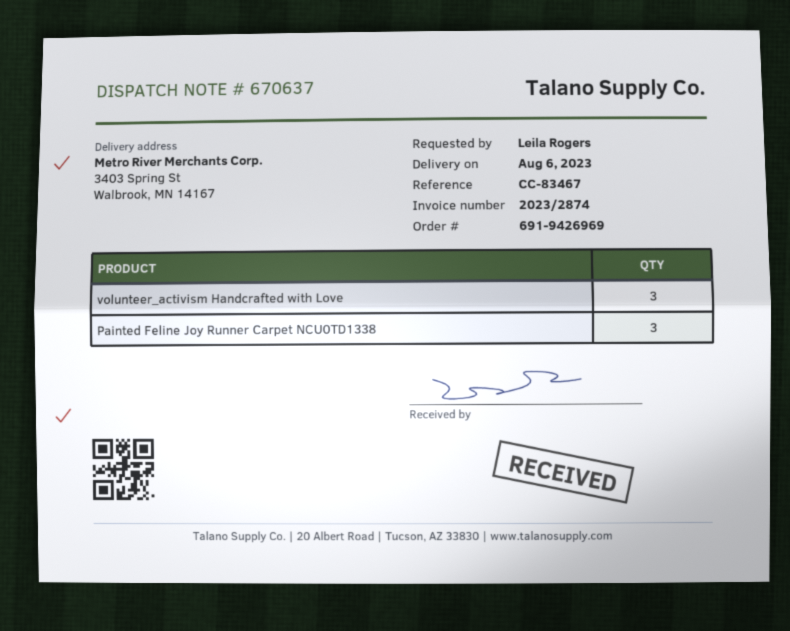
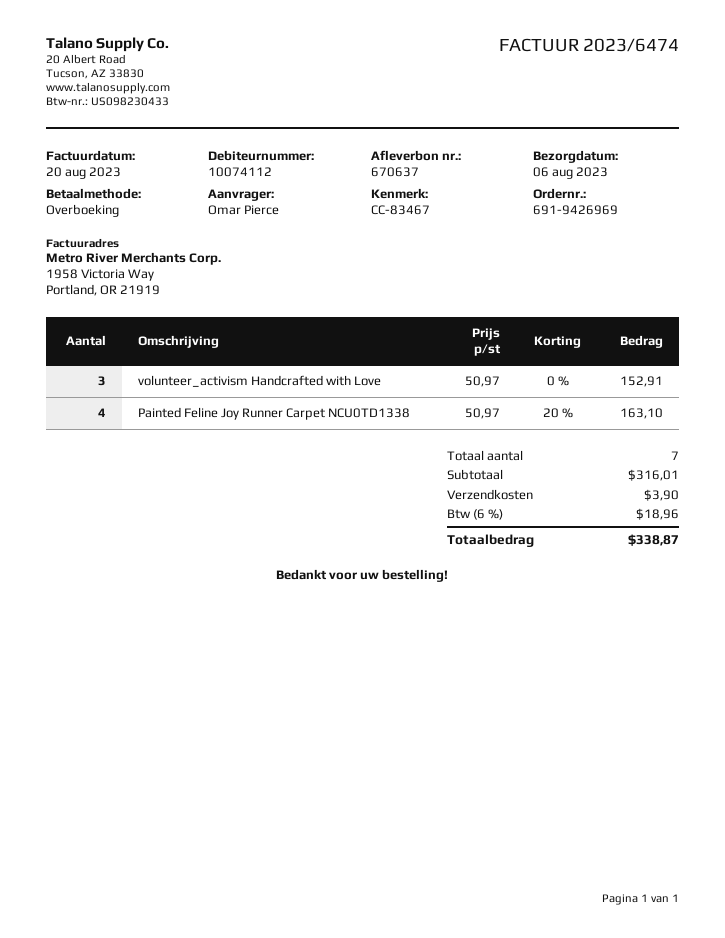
invoice number: 2023/2874 -> 2023/6474
ordered by: Leila Rogers -> Omar Pierce
Painted Feline Joy Runner Carpet NCU0TD1338: 3 -> 4

